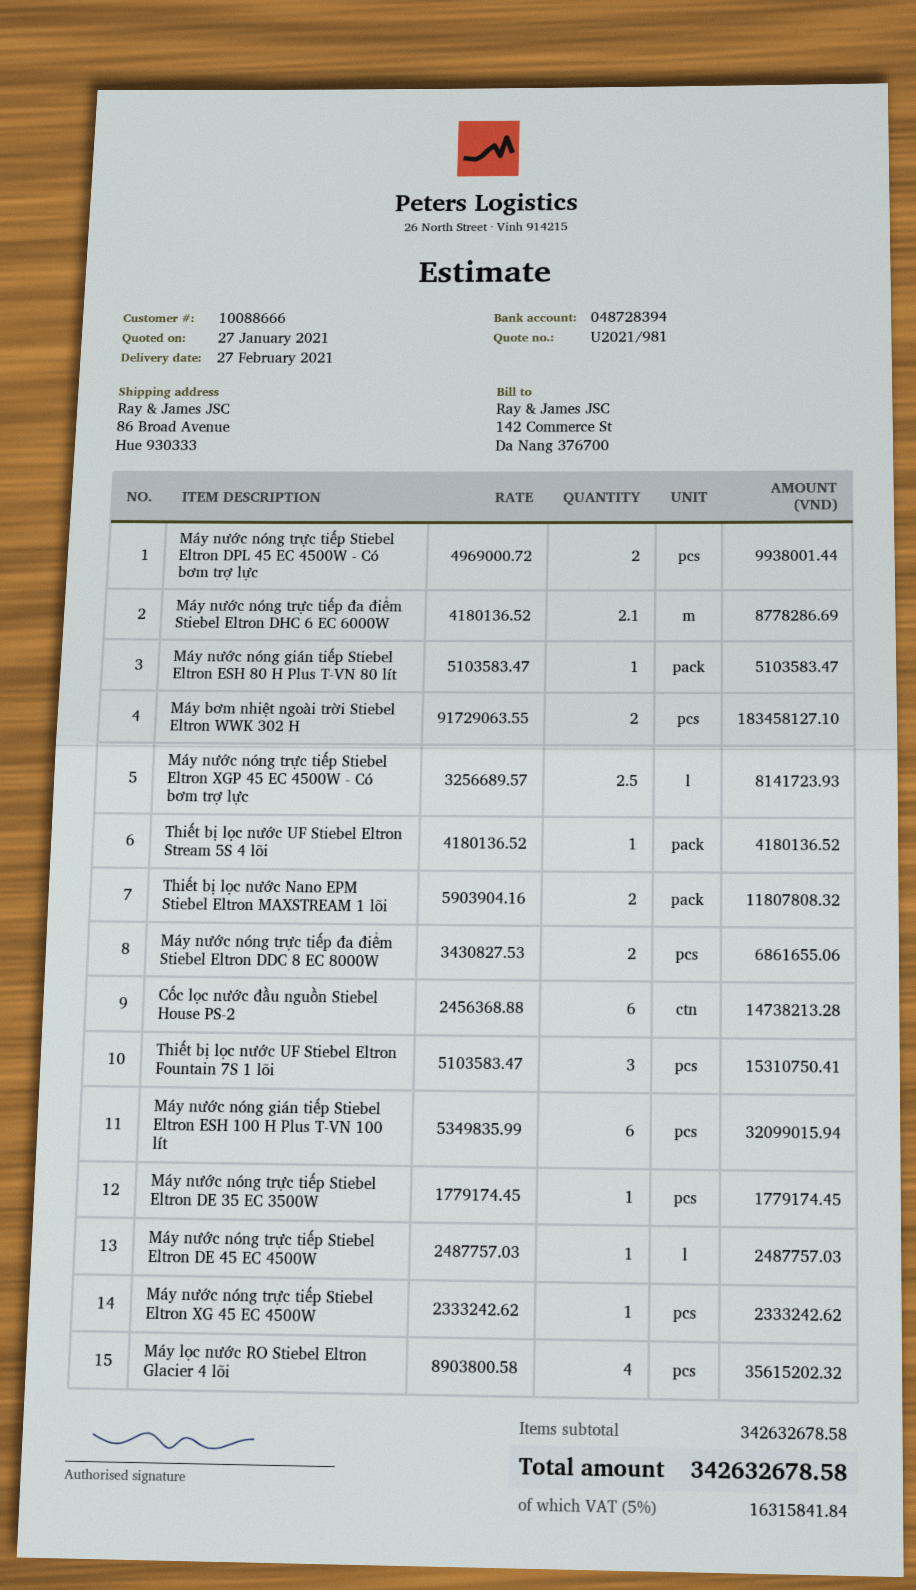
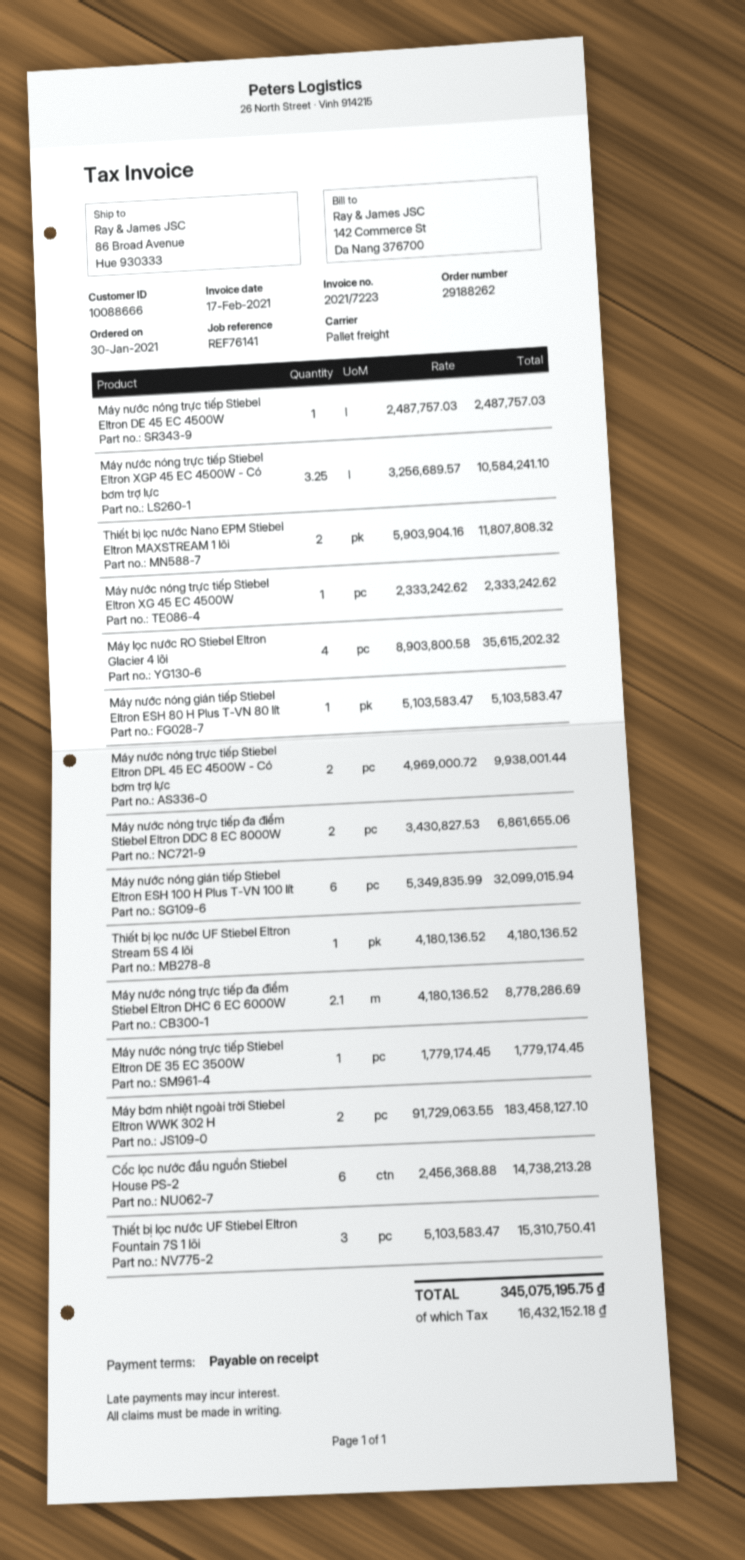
Máy nước nóng trực tiếp Stiebel Eltron XGP 45 EC 4500W - Có bơm trợ lực: 2.5 x 3256689.57 = 8141723.93 -> 3.25 x 3256689.57 = 10584241.10
tax: 16315841.84 -> 16432152.18
total: 342632678.58 -> 345075195.75

